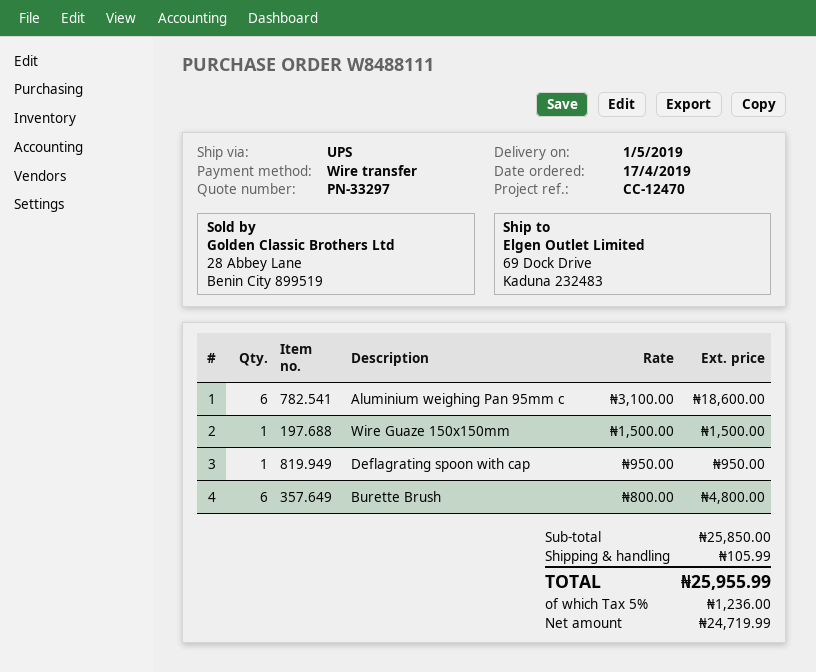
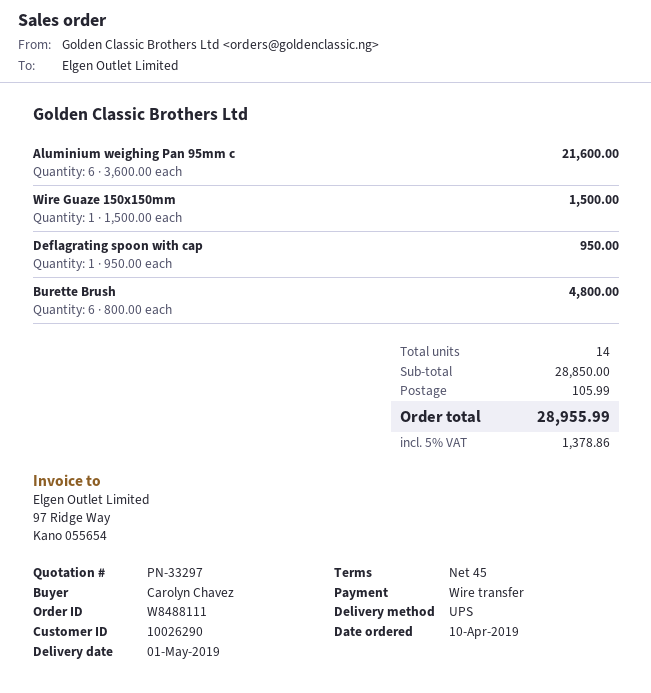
order date: 2019-04-17 -> 2019-04-10
Aluminium weighing Pan 95mm c: 6 x 3100.00 = 18600.00 -> 6 x 3600.00 = 21600.00
subtotal: 25850.00 -> 28850.00
tax: 5% = 1236.00 -> 5% = 1378.86
total: 25955.99 -> 28955.99

